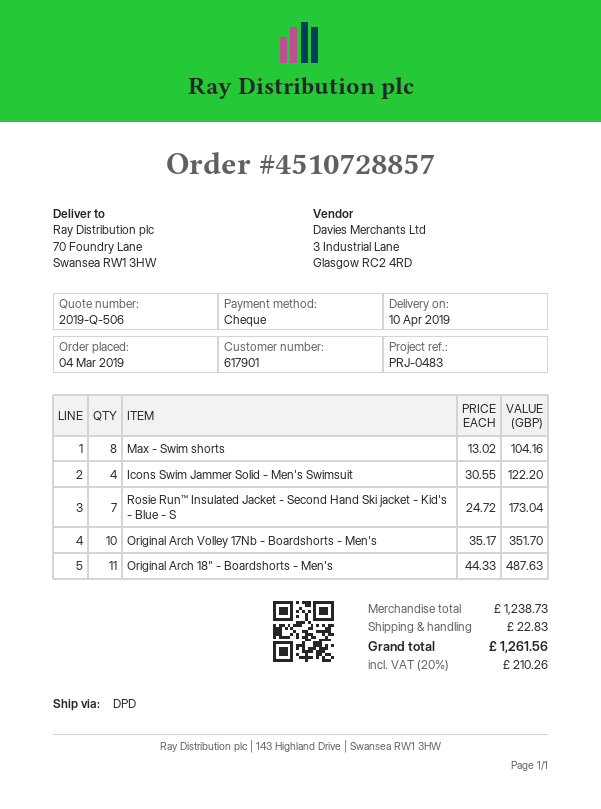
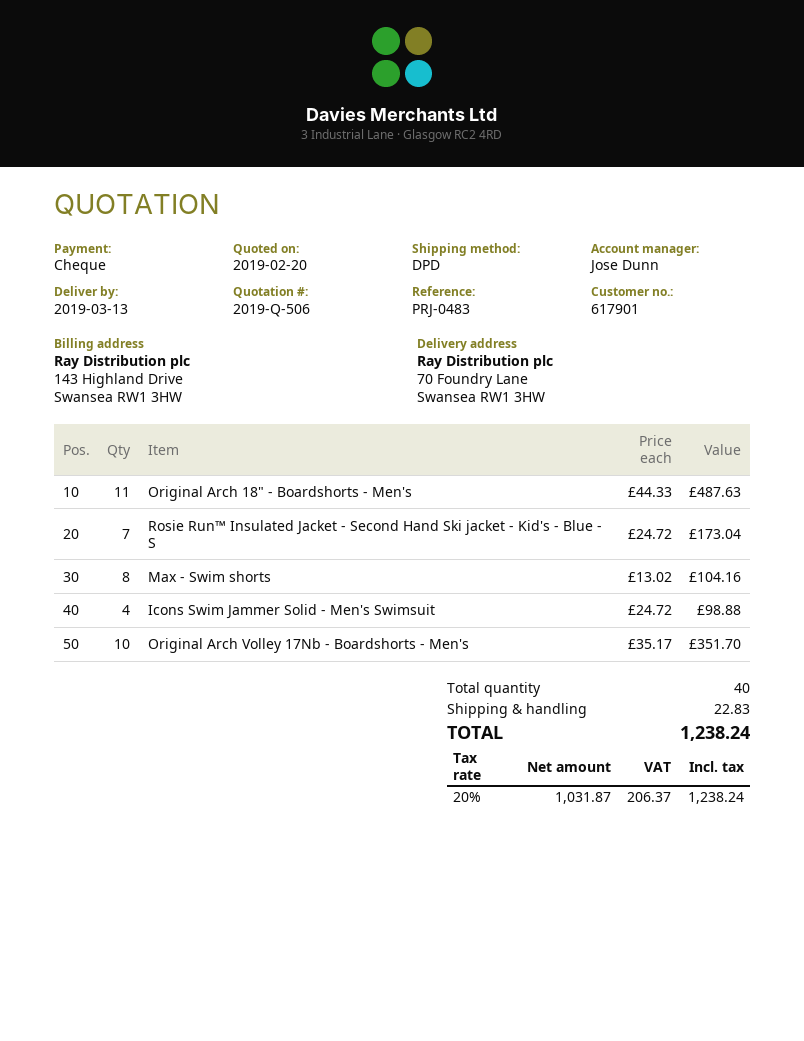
delivery date: 2019-04-10 -> 2019-03-13
Icons Swim Jammer Solid - Men's Swimsuit: 4 x 30.55 = 122.20 -> 4 x 24.72 = 98.88
tax: 20% = 210.26 -> 20% = 206.37
total: 1261.56 -> 1238.24

